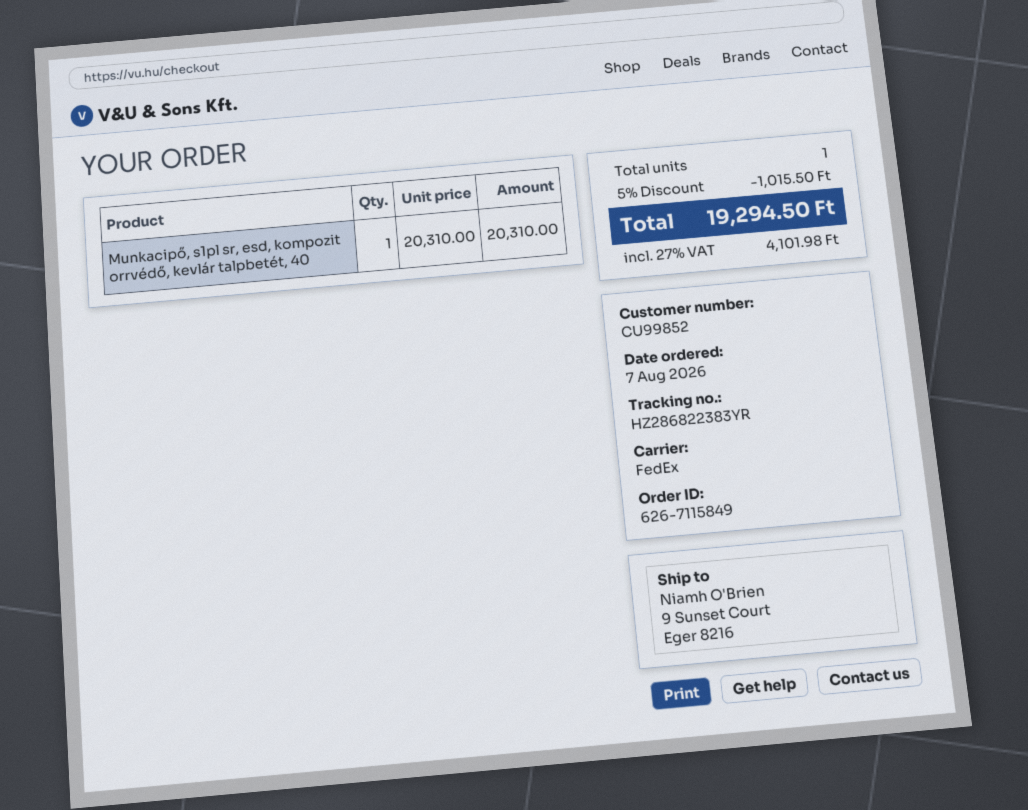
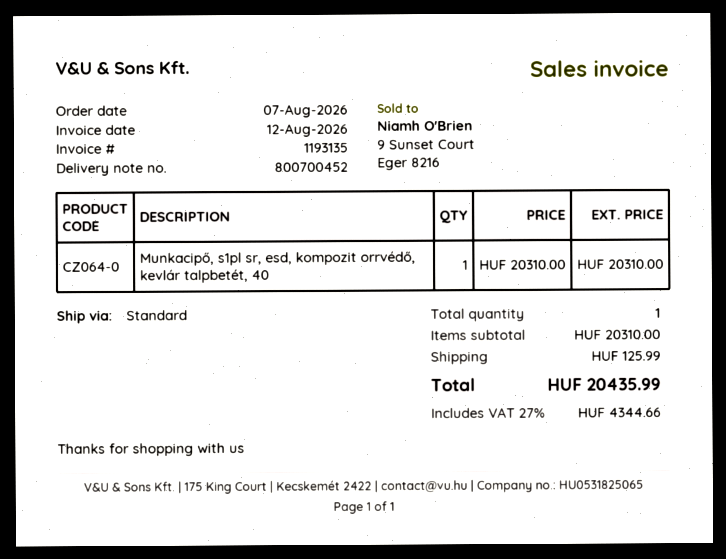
shipping method: FedEx -> standard
discount: 5% = 1015.50 -> none
shipping: none -> 125.99
tax: 27% = 4101.98 -> 27% = 4344.66
total: 19294.50 -> 20435.99

